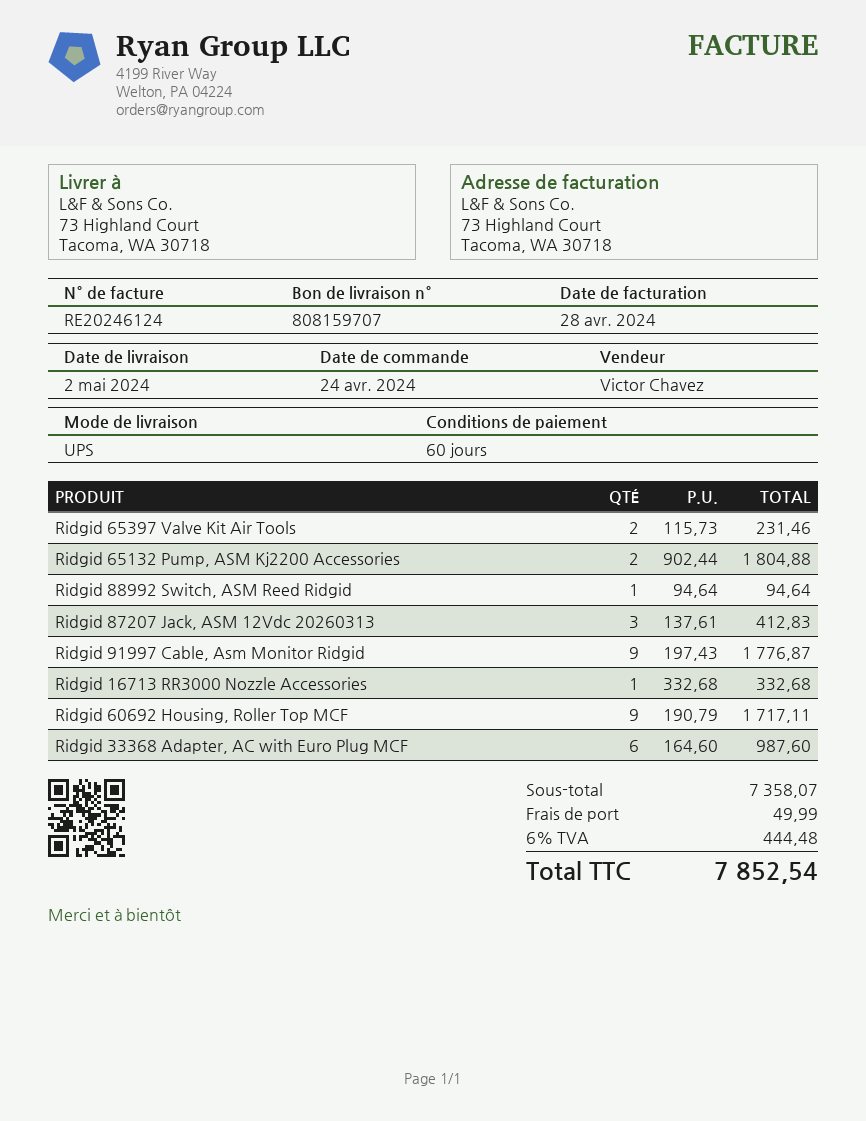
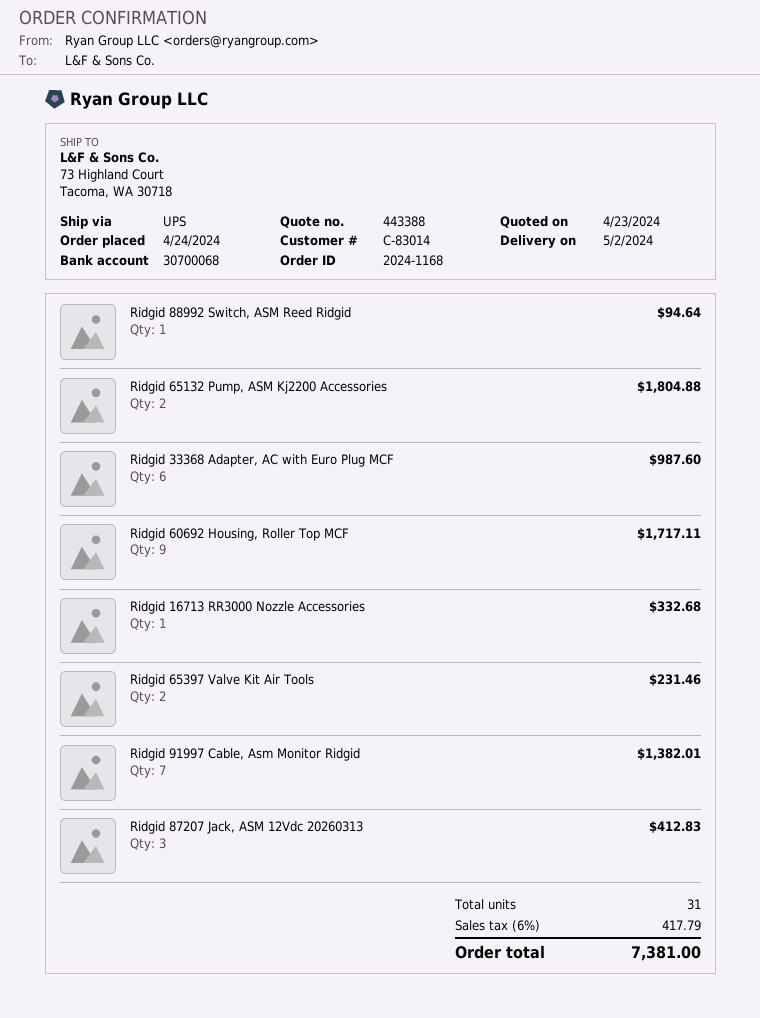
Ridgid 91997 Cable, Asm Monitor Ridgid: 9 for 1776.87 -> 7 for 1382.01
shipping: 49.99 -> none
tax: 6% = 444.48 -> 6% = 417.79
total: 7852.54 -> 7381.00

